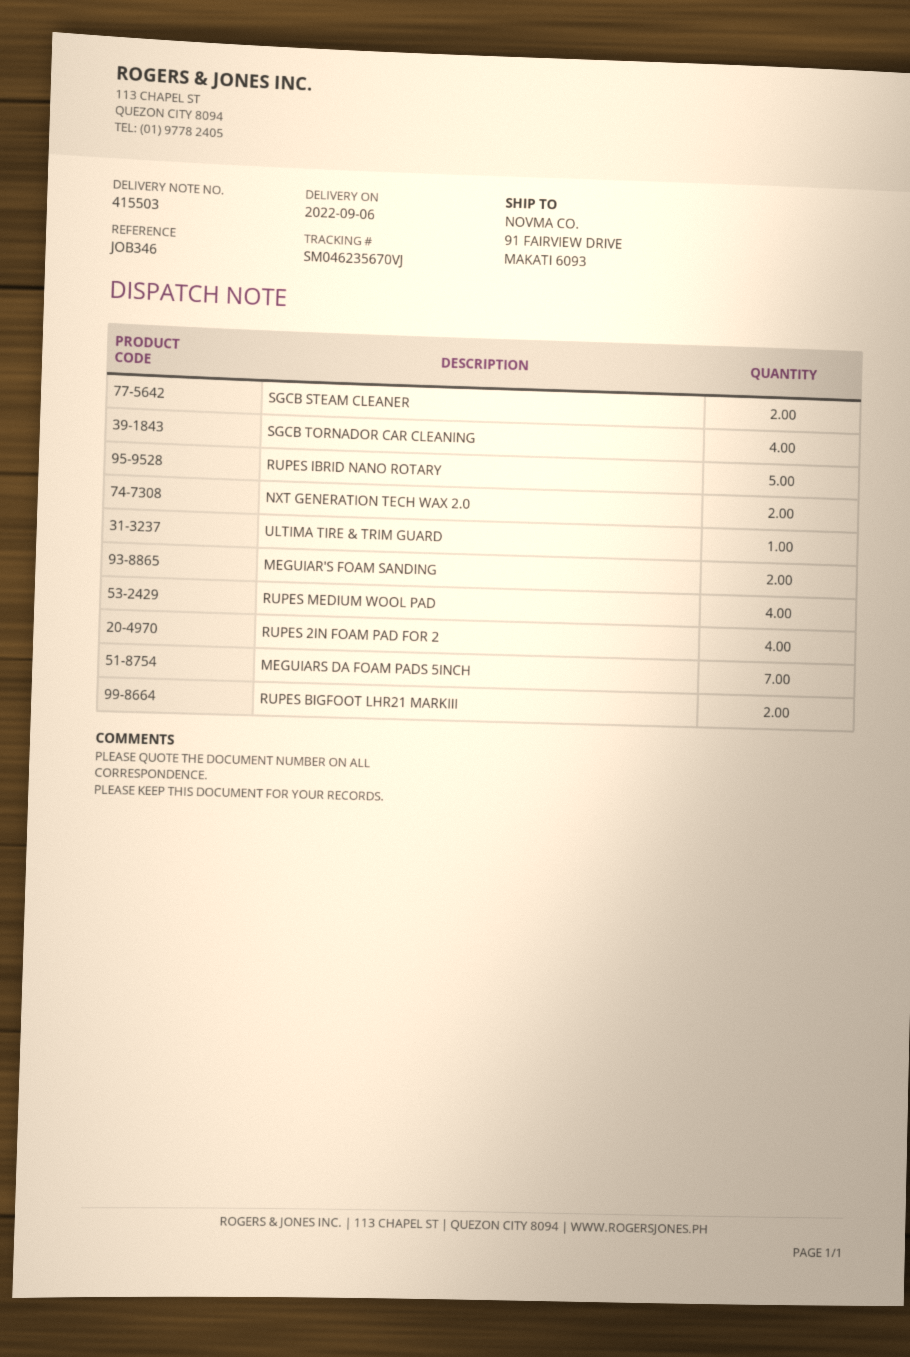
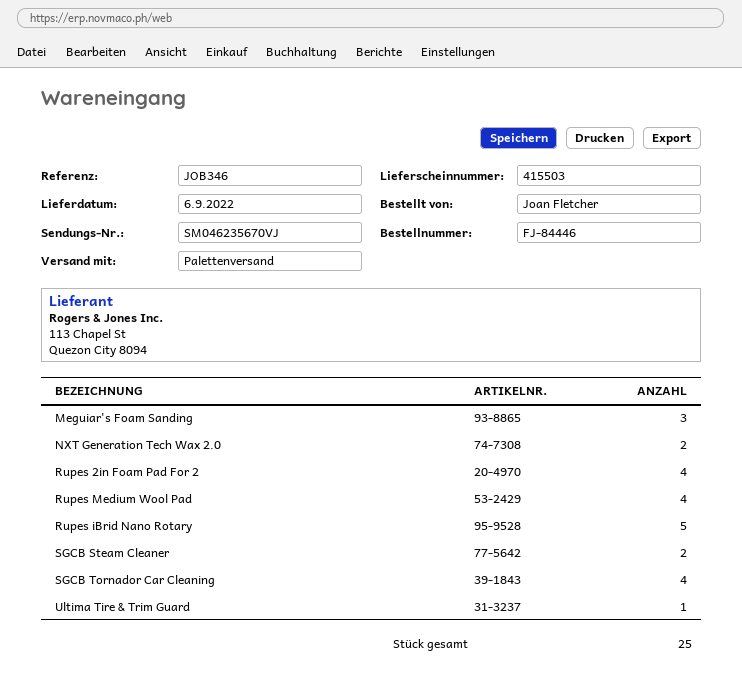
MEGUIAR'S FOAM SANDING: 2 -> 3
MEGUIARS DA FOAM PADS 5INCH: 7 -> none
RUPES BIGFOOT LHR21 MARKIII: 2 -> none

